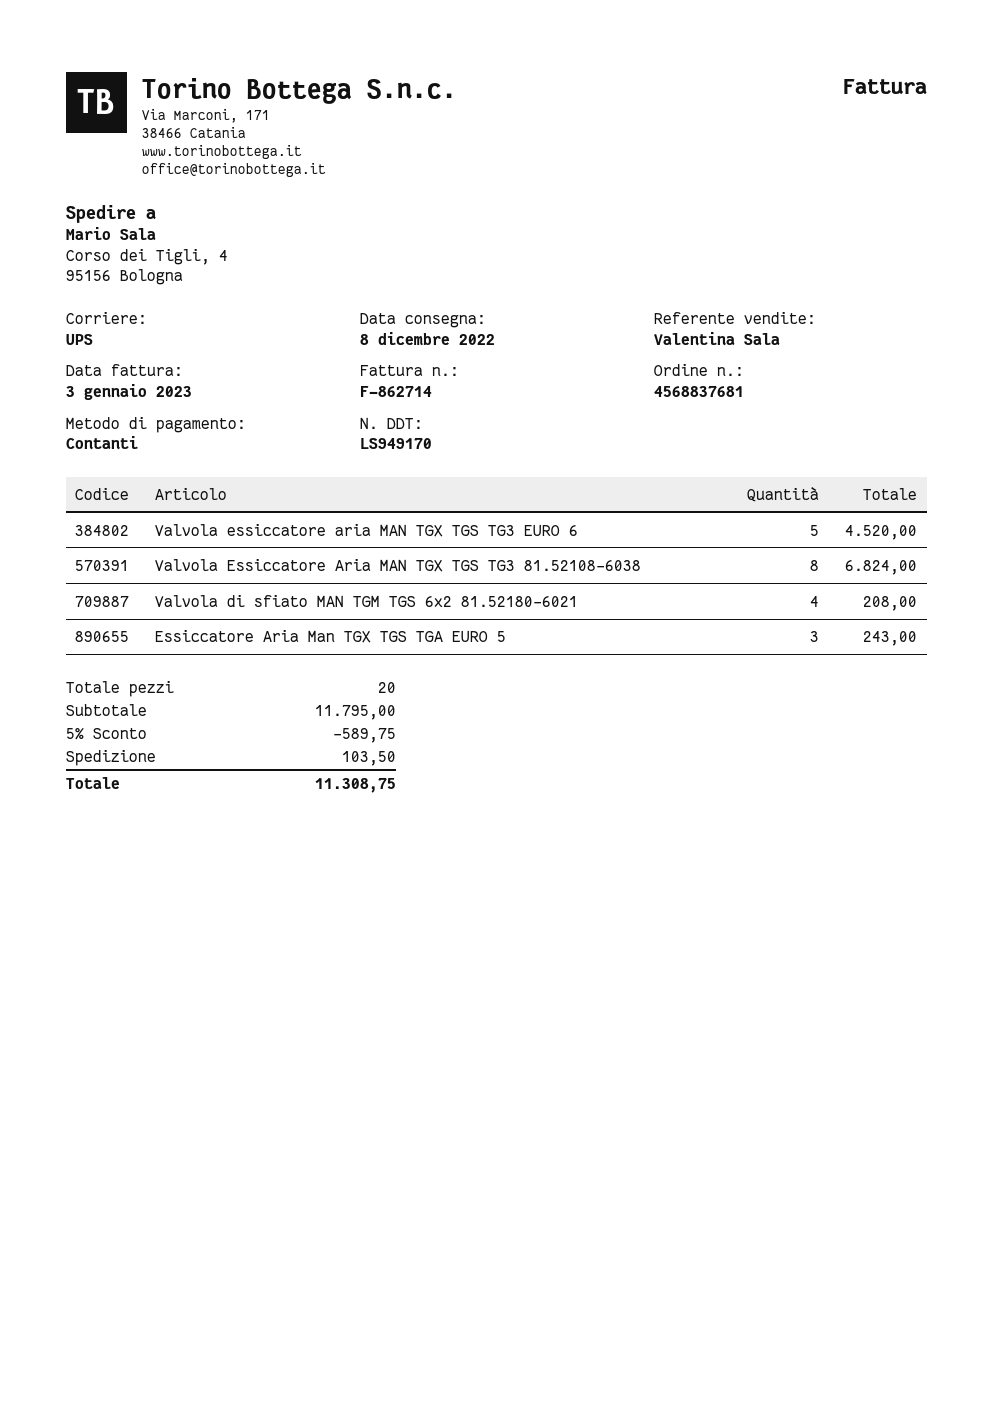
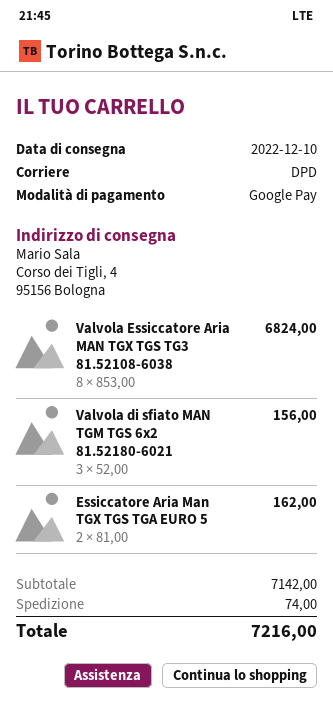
delivery date: 2022-12-08 -> 2022-12-10
payment method: cash -> Google Pay
shipping method: UPS -> DPD
Valvola essiccatore aria MAN TGX TGS TG3 EURO 6: 5 for 4520.00 -> none
Valvola di sfiato MAN TGM TGS 6x2 81.52180-6021: 4 for 208.00 -> 3 for 156.00
Essiccatore Aria Man TGX TGS TGA EURO 5: 3 for 243.00 -> 2 for 162.00
subtotal: 11795.00 -> 7142.00
discount: 5% = 589.75 -> none
shipping: 103.50 -> 74.00
total: 11308.75 -> 7216.00

